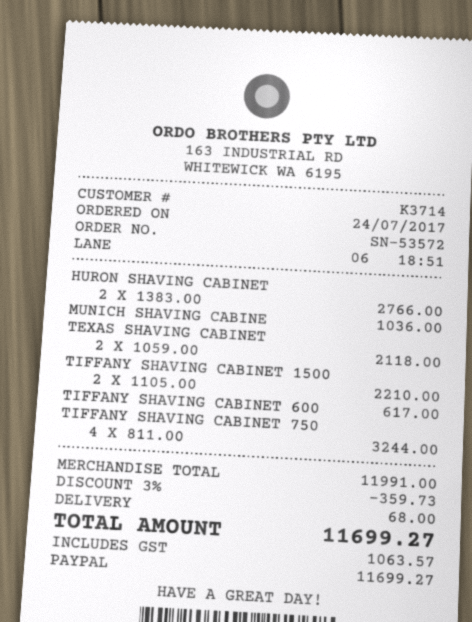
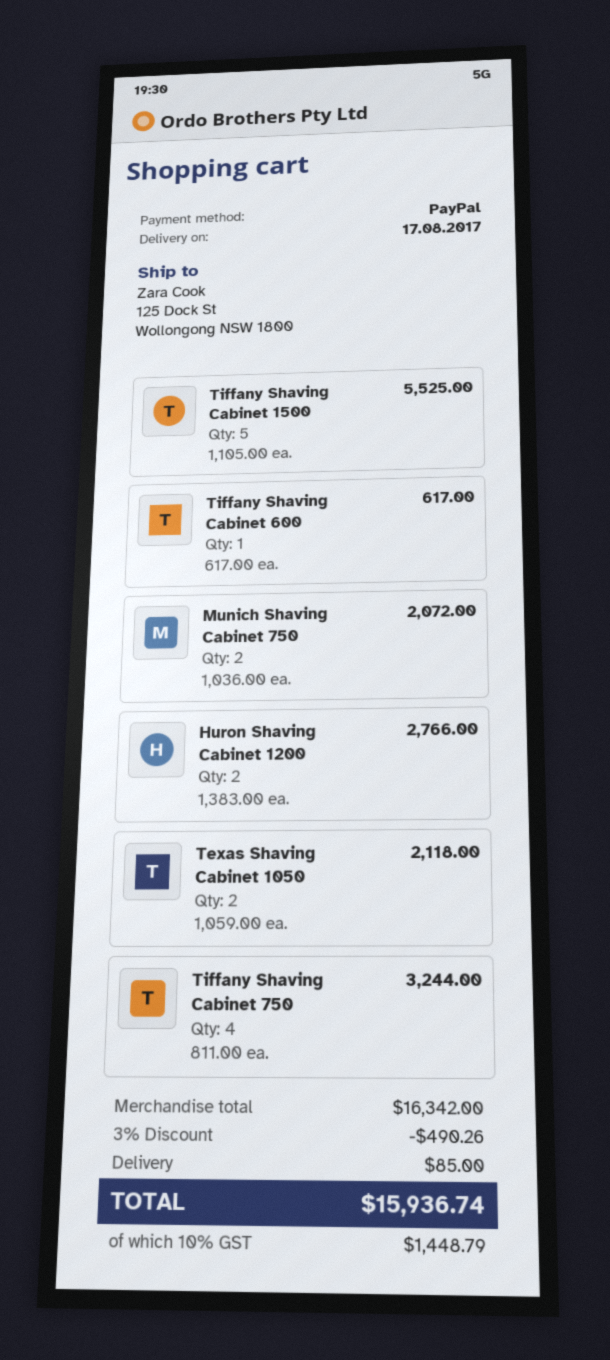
MUNICH SHAVING CABINE: 1 x 1036.00 = 1036.00 -> 2 x 1036.00 = 2072.00
TIFFANY SHAVING CABINET 1500: 2 x 1105.00 = 2210.00 -> 5 x 1105.00 = 5525.00
subtotal: 11991.00 -> 16342.00
discount: 3% = 359.73 -> 3% = 490.26
shipping: 68.00 -> 85.00
tax: 1063.57 -> 1448.79
total: 11699.27 -> 15936.74

